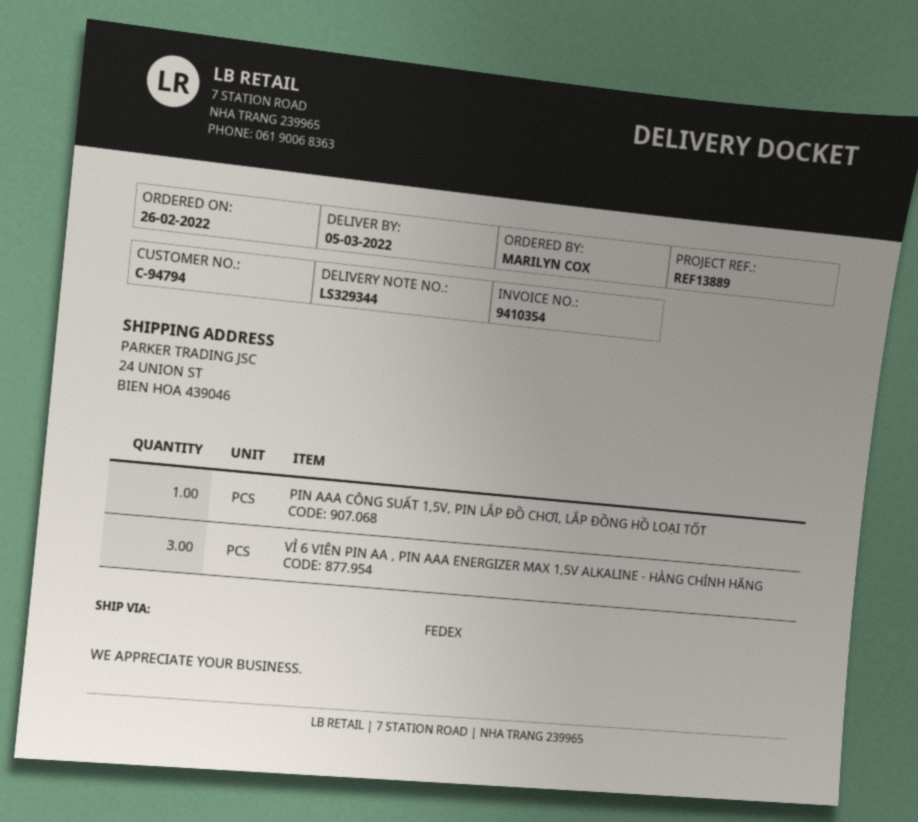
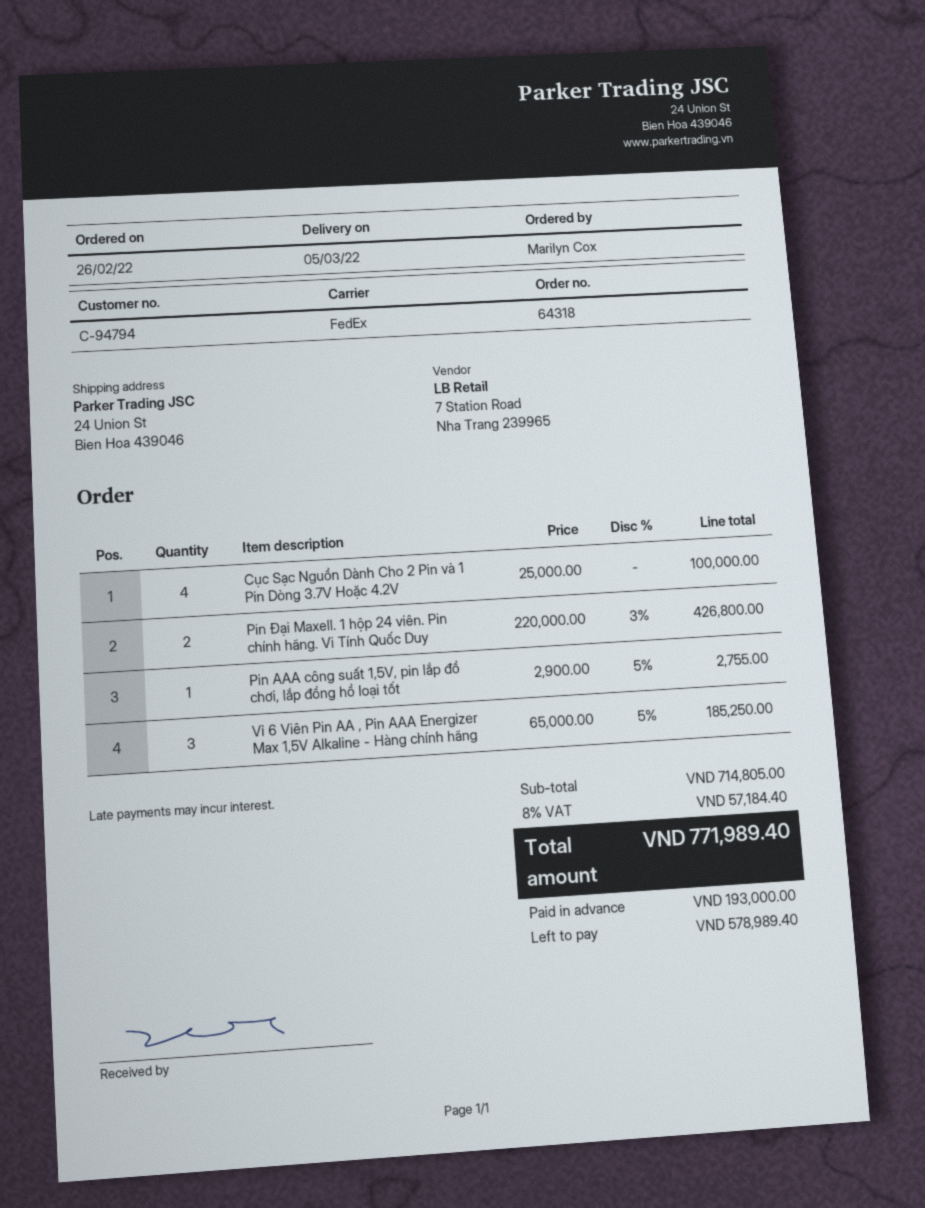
Cục Sạc Nguồn Dành Cho 2 Pin và 1 Pin Dòng 3.7V Hoặc 4.2V: none -> 4
Pin Đại Maxell. 1 hộp 24 viên. Pin chính hãng. Vi Tính Quốc Duy: none -> 2

